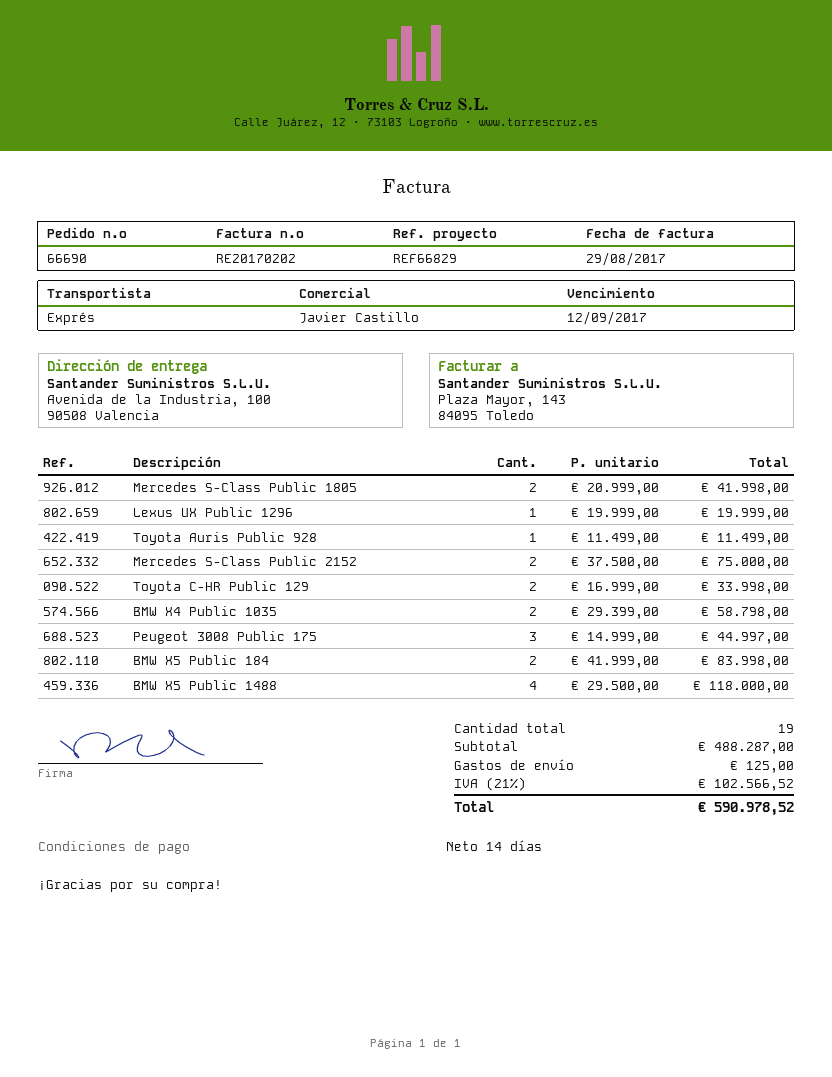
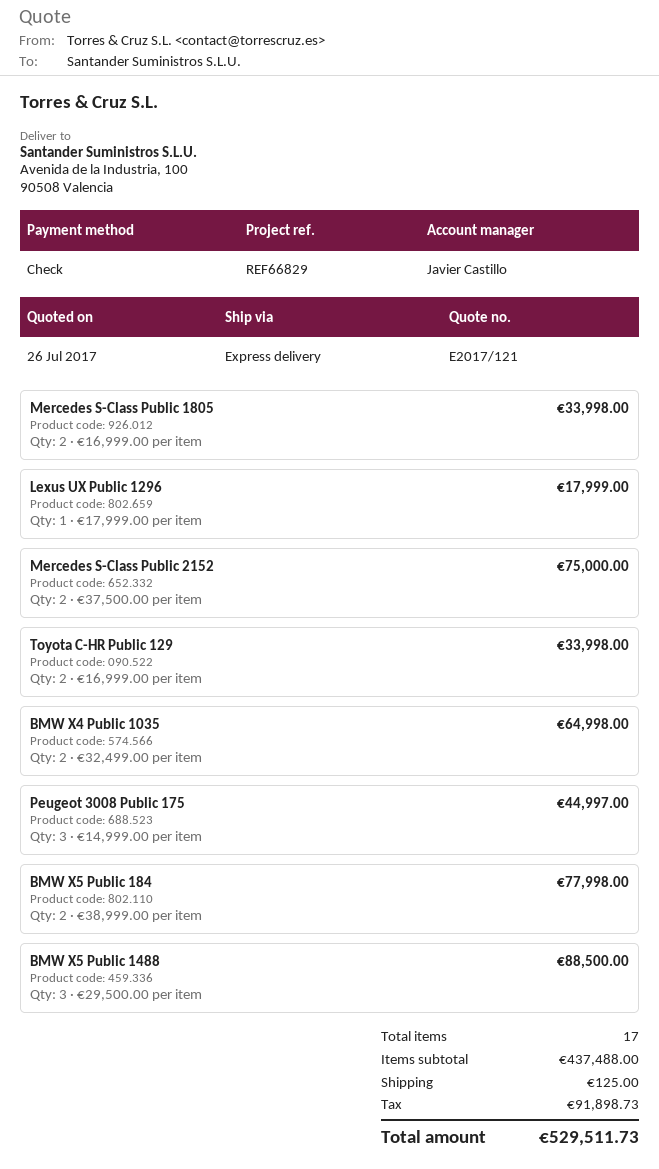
Mercedes S-Class Public 1805: 2 x 20999.00 = 41998.00 -> 2 x 16999.00 = 33998.00
Lexus UX Public 1296: 1 x 19999.00 = 19999.00 -> 1 x 17999.00 = 17999.00
Toyota Auris Public 928: 1 x 11499.00 = 11499.00 -> none
BMW X4 Public 1035: 2 x 29399.00 = 58798.00 -> 2 x 32499.00 = 64998.00
BMW X5 Public 184: 2 x 41999.00 = 83998.00 -> 2 x 38999.00 = 77998.00
BMW X5 Public 1488: 4 x 29500.00 = 118000.00 -> 3 x 29500.00 = 88500.00
total quantity: 19 -> 17
subtotal: 488287.00 -> 437488.00
tax: 102566.52 -> 91898.73
total: 590978.52 -> 529511.73

